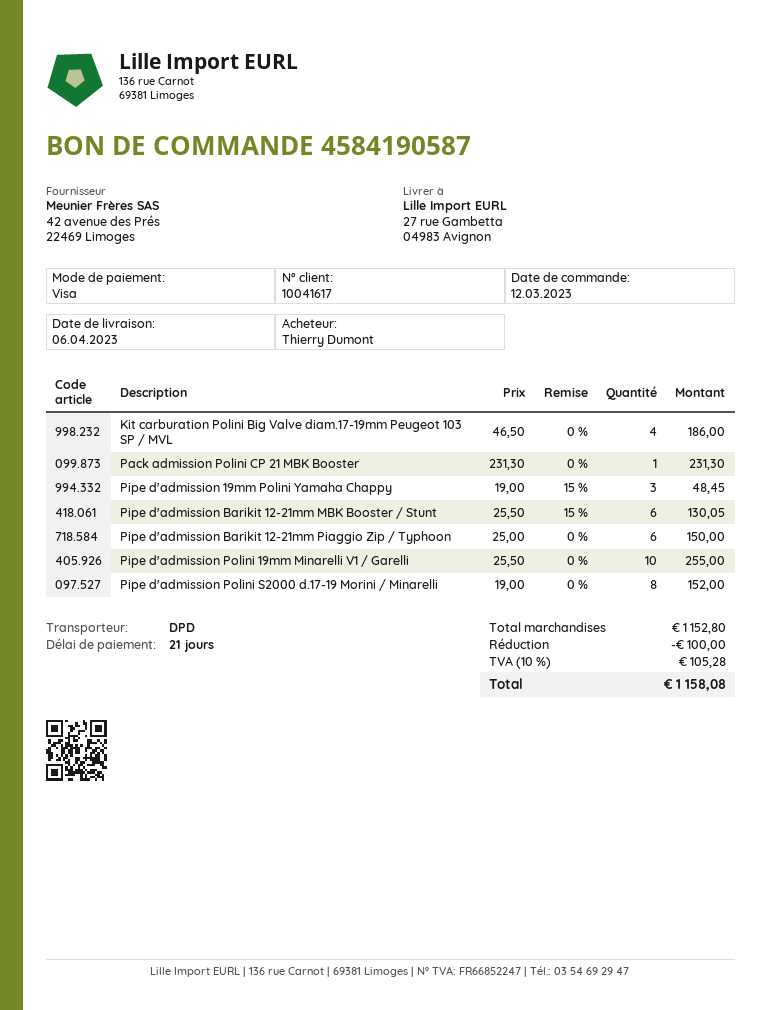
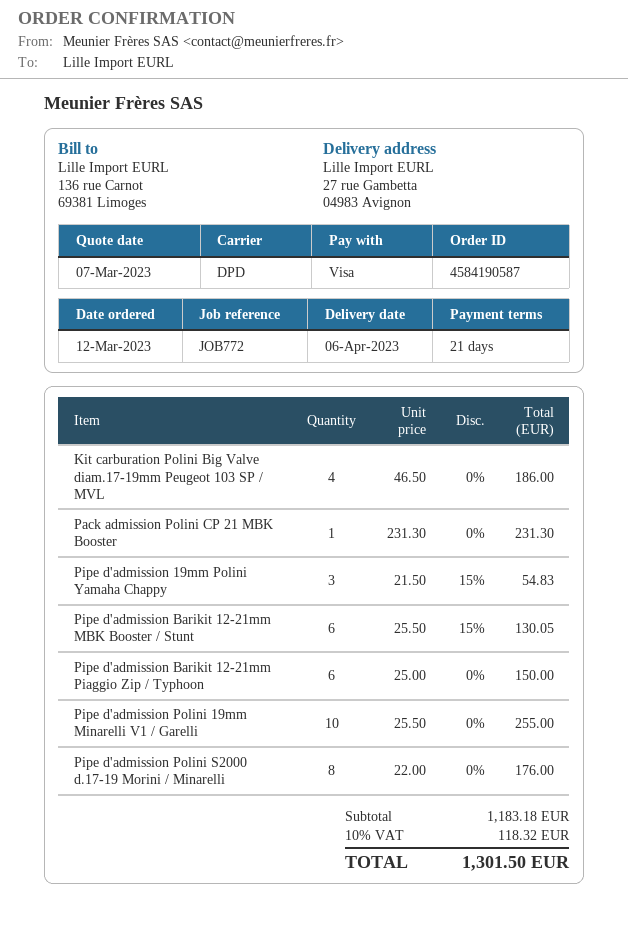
Pipe d'admission 19mm Polini Yamaha Chappy: 3 x 19.00 - 15% = 48.45 -> 3 x 21.50 - 15% = 54.83
Pipe d'admission Polini S2000 d.17-19 Morini / Minarelli: 8 x 19.00 = 152.00 -> 8 x 22.00 = 176.00
subtotal: 1152.80 -> 1183.18
discount: 100.00 -> none
tax: 10% = 105.28 -> 10% = 118.32
total: 1158.08 -> 1301.50

